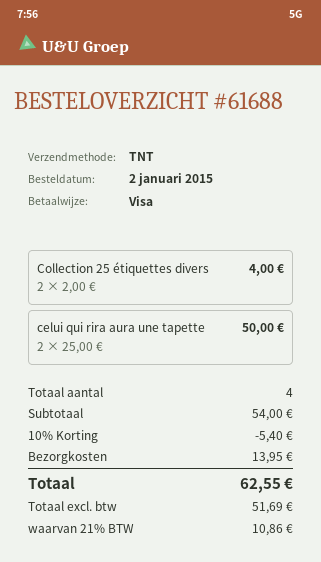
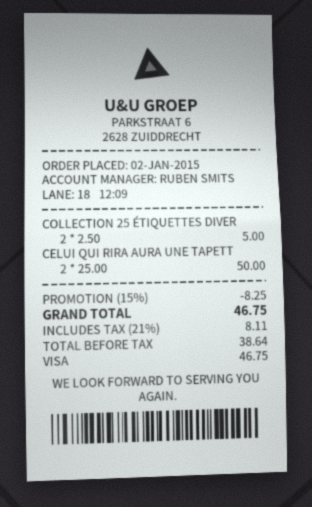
Collection 25 étiquettes divers: 2 x 2.00 = 4.00 -> 2 x 2.50 = 5.00
discount: 10% = 5.40 -> 15% = 8.25
shipping: 13.95 -> none
net: 51.69 -> 38.64
tax: 21% = 10.86 -> 21% = 8.11
total: 62.55 -> 46.75

